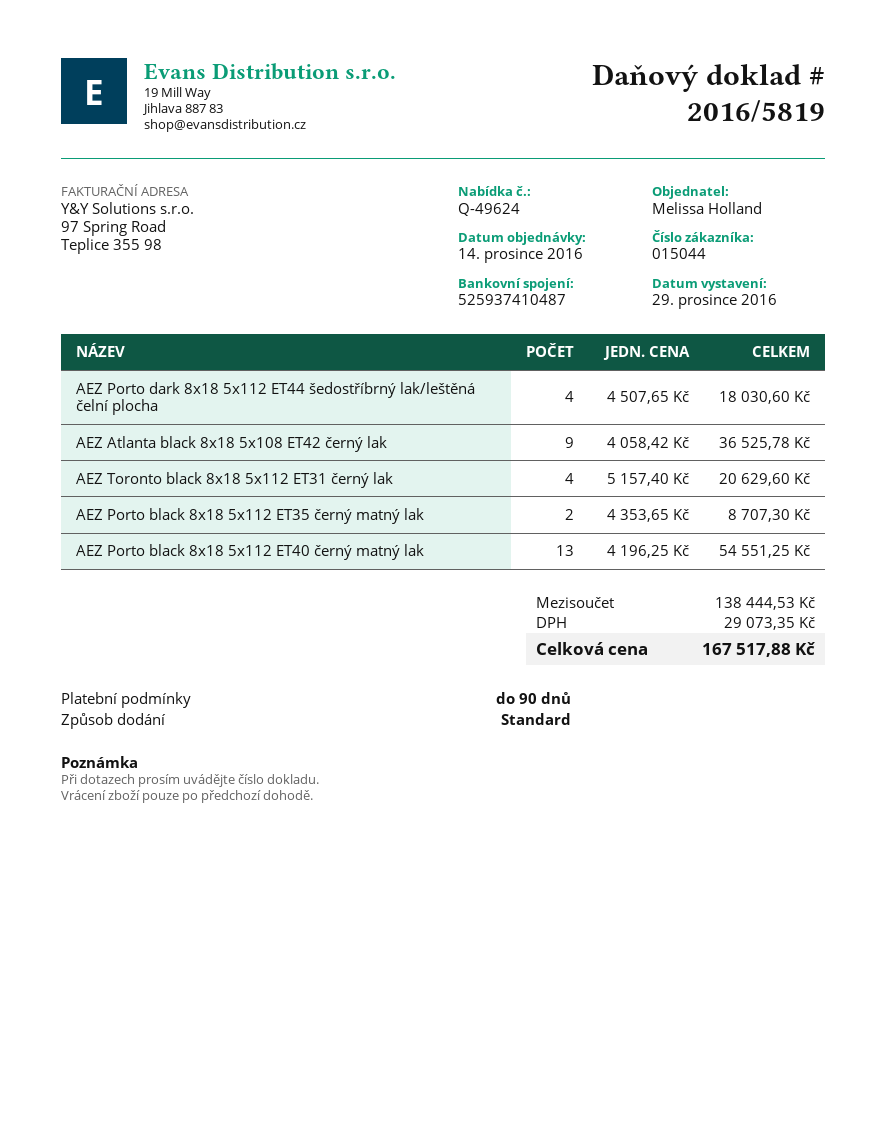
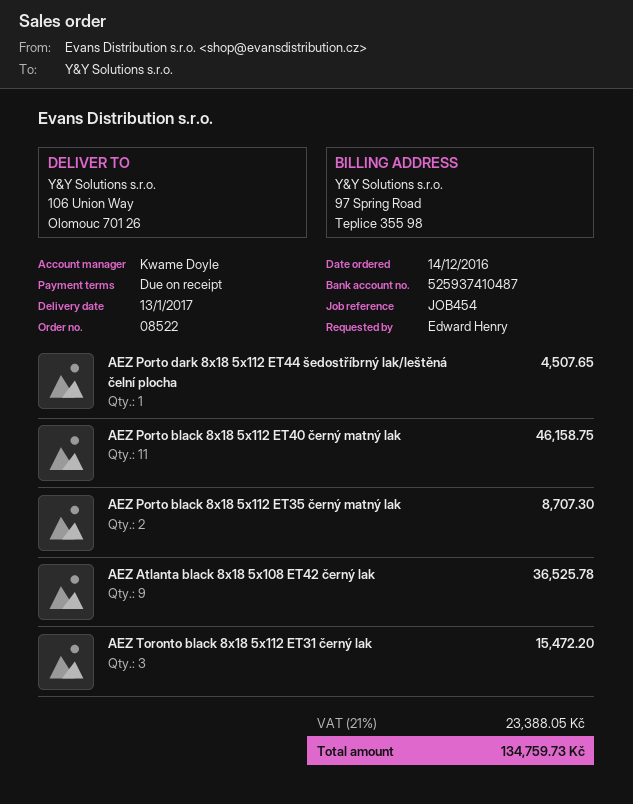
payment terms: 90 days -> on receipt
ordered by: Melissa Holland -> Edward Henry
AEZ Porto dark 8x18 5x112 ET44 šedostříbrný lak/leštěná čelní plocha: 4 for 18030.60 -> 1 for 4507.65
AEZ Toronto black 8x18 5x112 ET31 černý lak: 4 for 20629.60 -> 3 for 15472.20
AEZ Porto black 8x18 5x112 ET40 černý matný lak: 13 for 54551.25 -> 11 for 46158.75
tax: 29073.35 -> 23388.05
total: 167517.88 -> 134759.73

